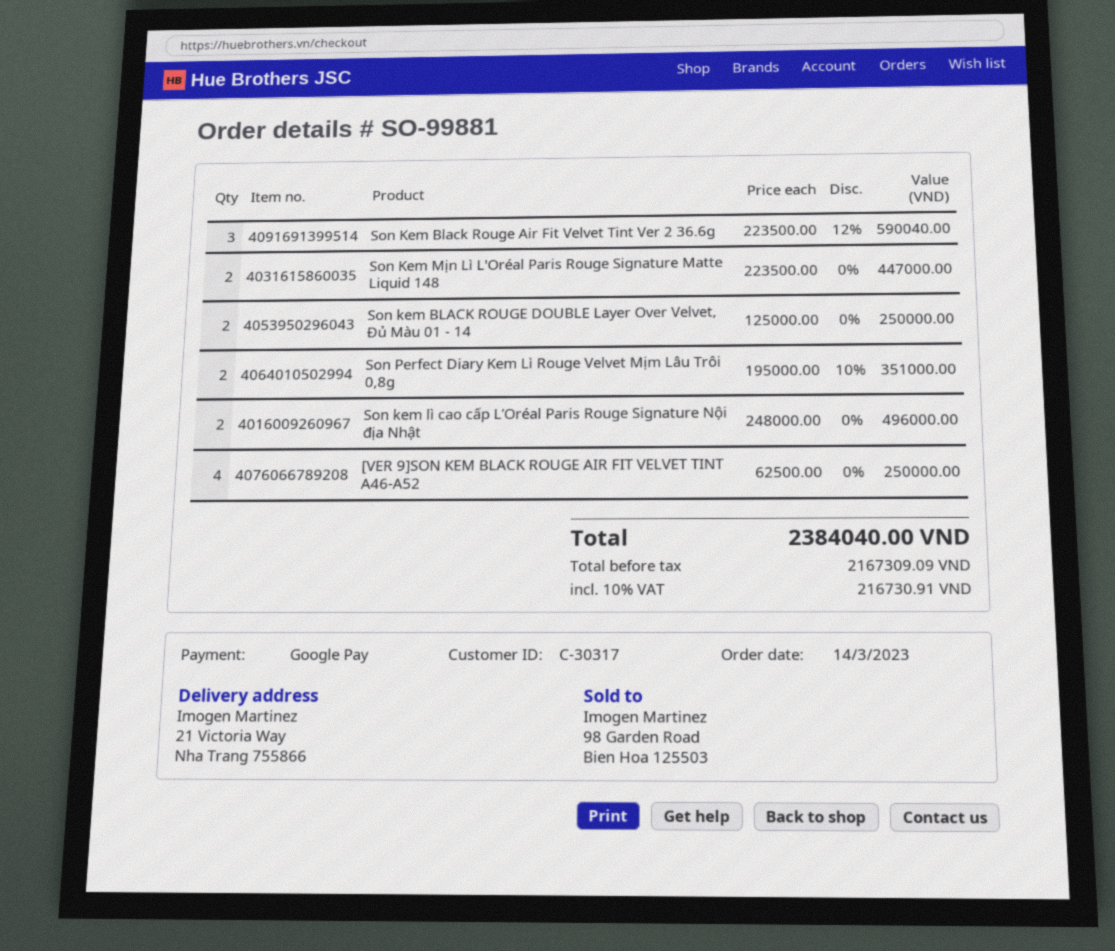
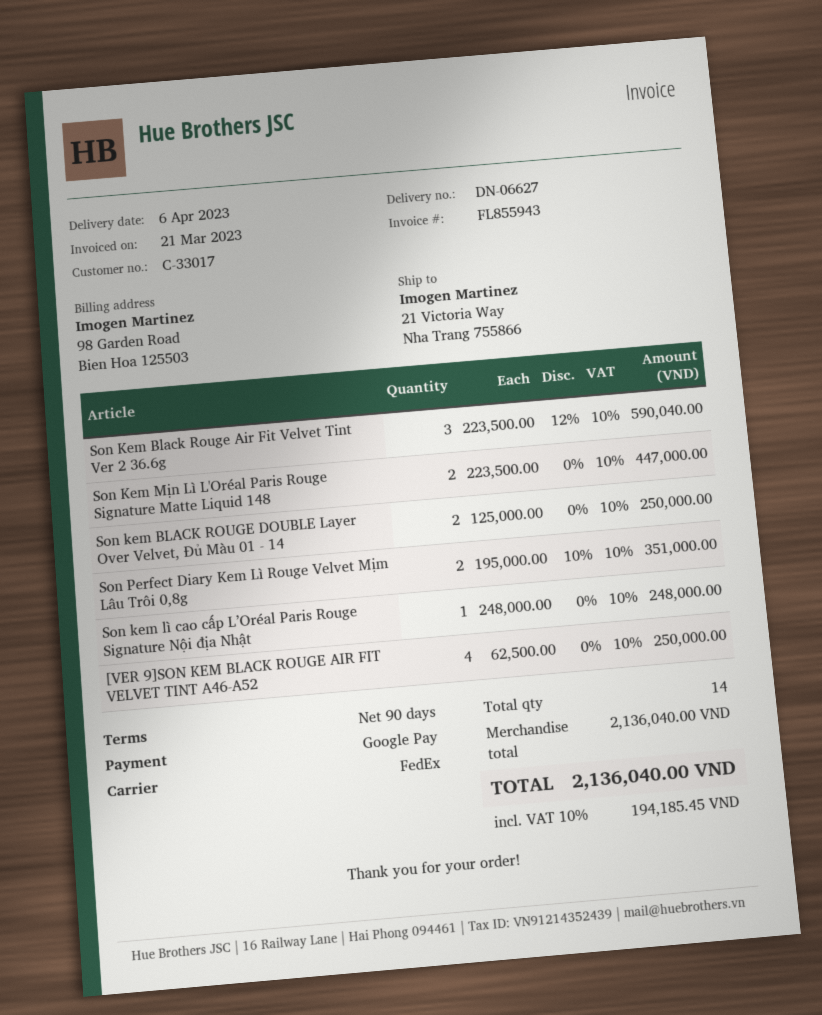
customer number: C-30317 -> C-33017
Son kem lì cao cấp L’Oréal Paris Rouge Signature Nội địa Nhật: 2 x 248000.00 = 496000.00 -> 1 x 248000.00 = 248000.00
tax: 10% = 216730.91 -> 10% = 194185.45
total: 2384040.00 -> 2136040.00

